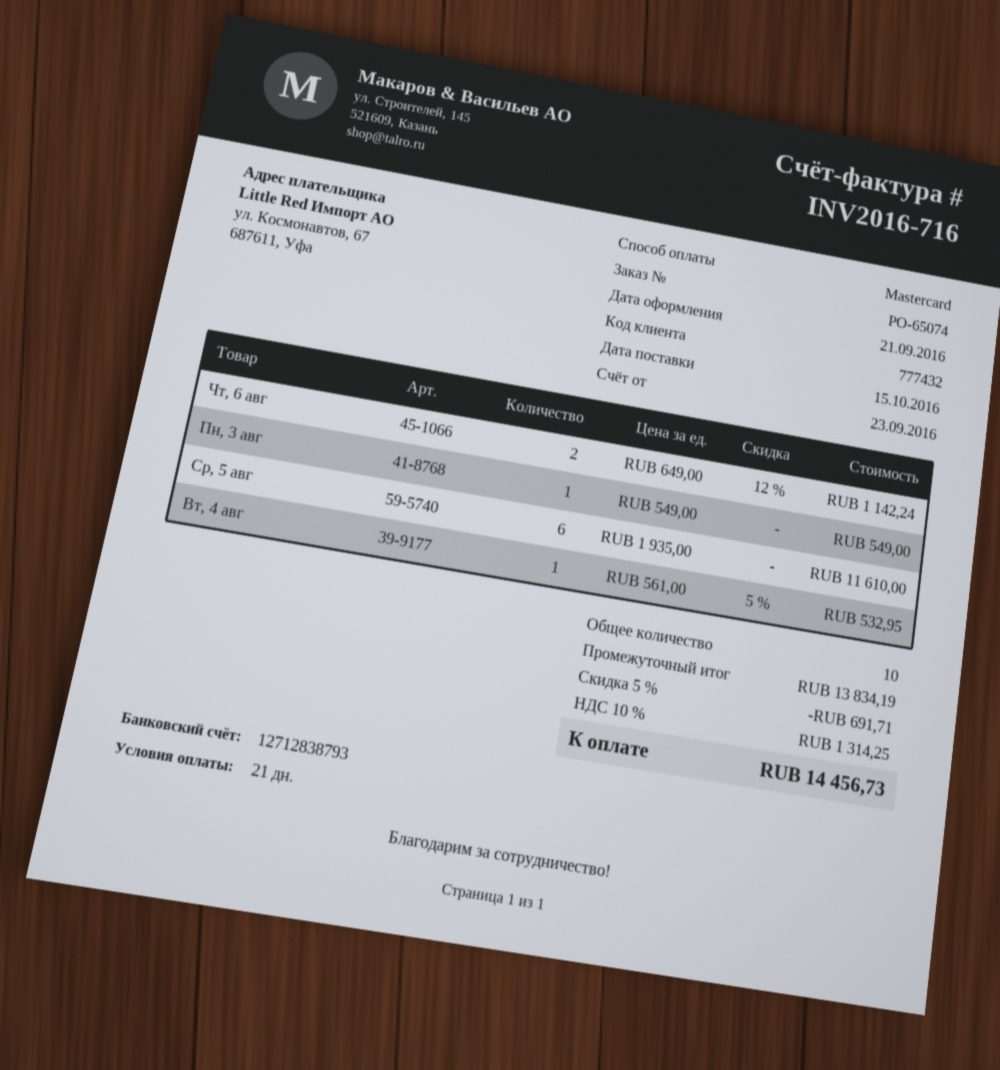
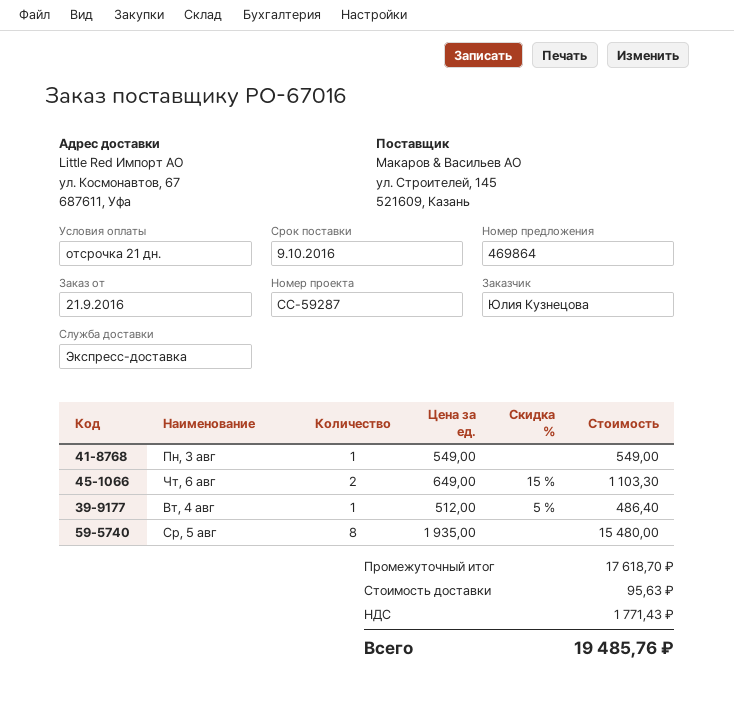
order number: PO-65074 -> PO-67016
delivery date: 2016-10-15 -> 2016-10-09
Чт, 6 авг: 2 x 649.00 - 12% = 1142.24 -> 2 x 649.00 - 15% = 1103.30
Ср, 5 авг: 6 x 1935.00 = 11610.00 -> 8 x 1935.00 = 15480.00
Вт, 4 авг: 1 x 561.00 - 5% = 532.95 -> 1 x 512.00 - 5% = 486.40
subtotal: 13834.19 -> 17618.70
discount: 5% = 691.71 -> none
shipping: none -> 95.63
tax: 1314.25 -> 1771.43
total: 14456.73 -> 19485.76

